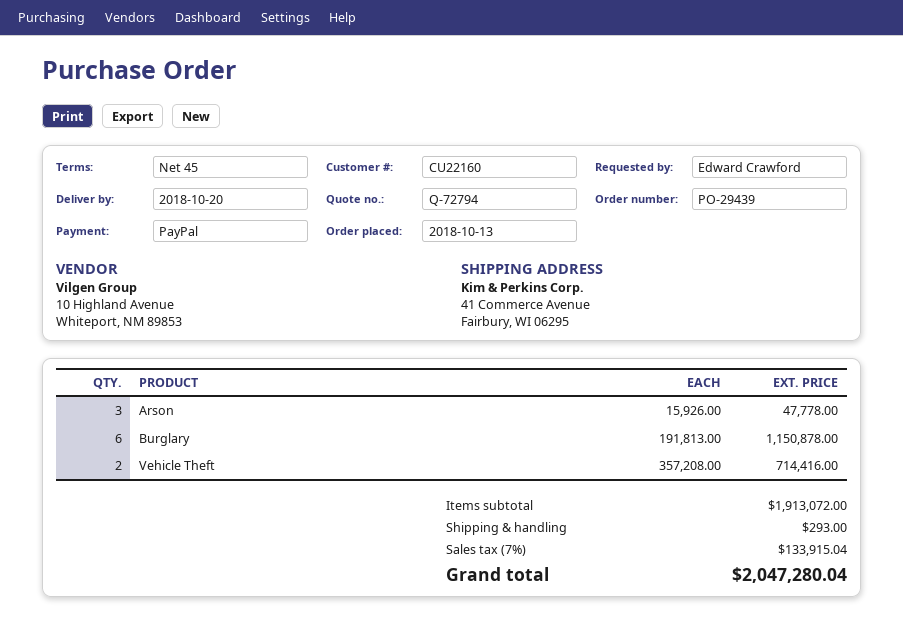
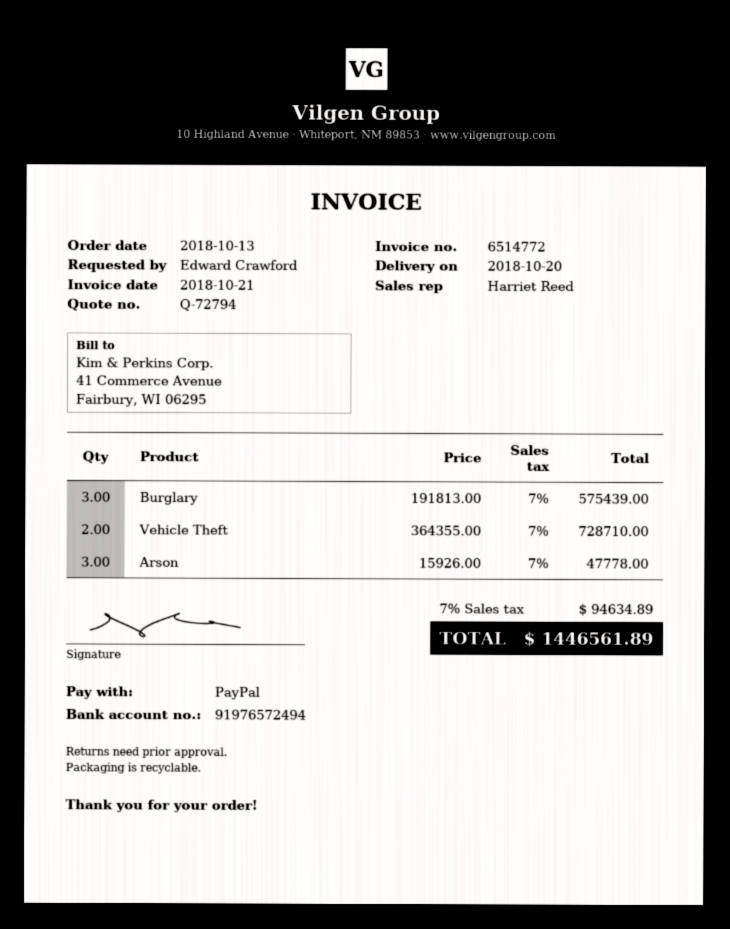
Burglary: 6 x 191813.00 = 1150878.00 -> 3 x 191813.00 = 575439.00
Vehicle Theft: 2 x 357208.00 = 714416.00 -> 2 x 364355.00 = 728710.00
shipping: 293.00 -> none
tax: 7% = 133915.04 -> 7% = 94634.89
total: 2047280.04 -> 1446561.89

